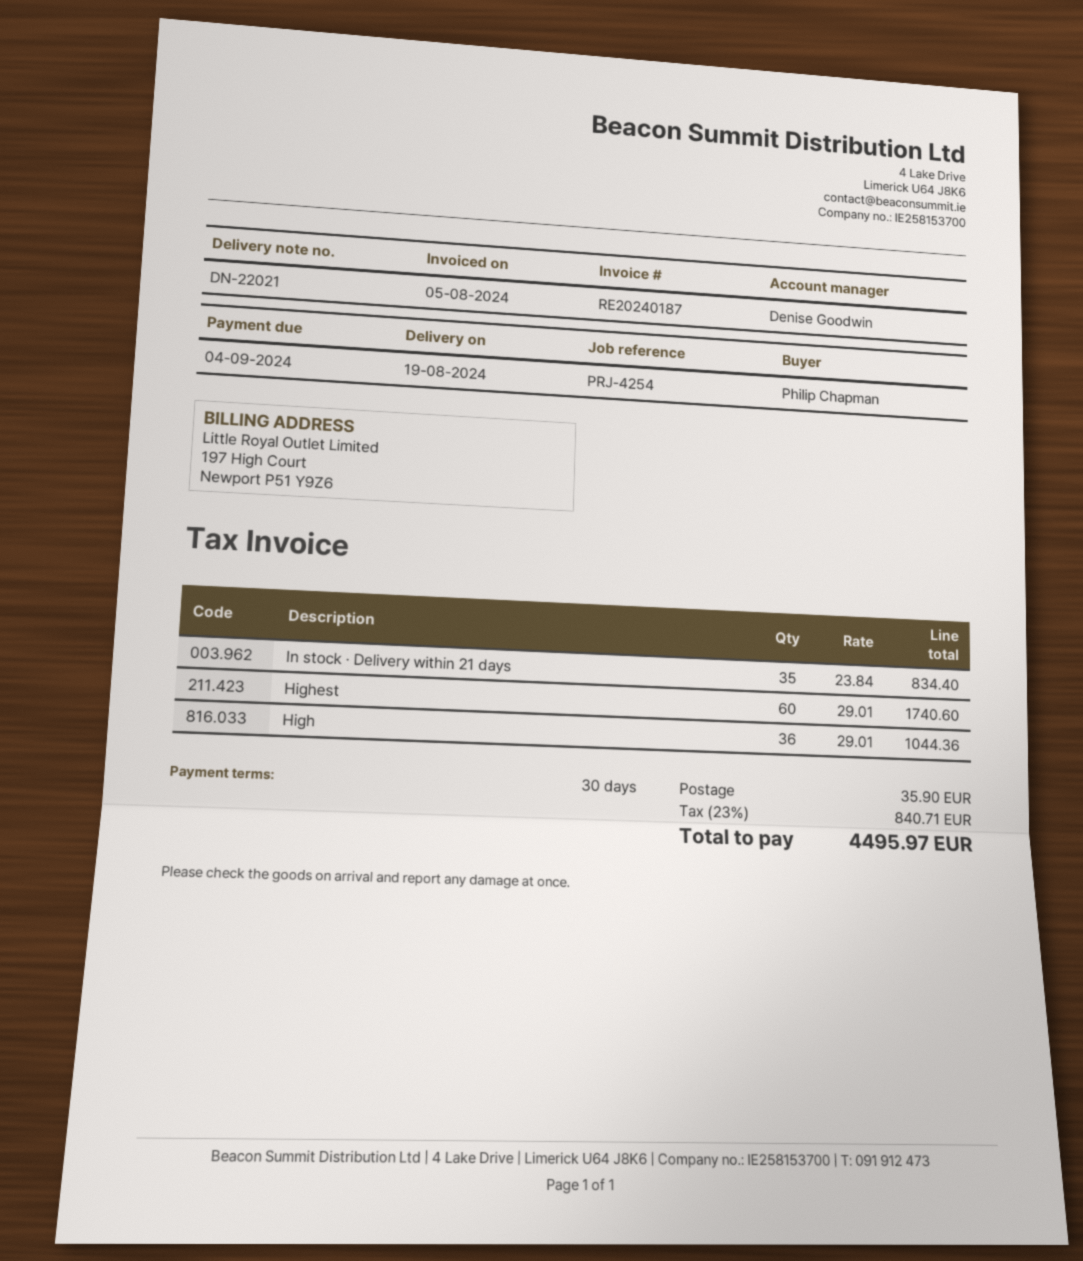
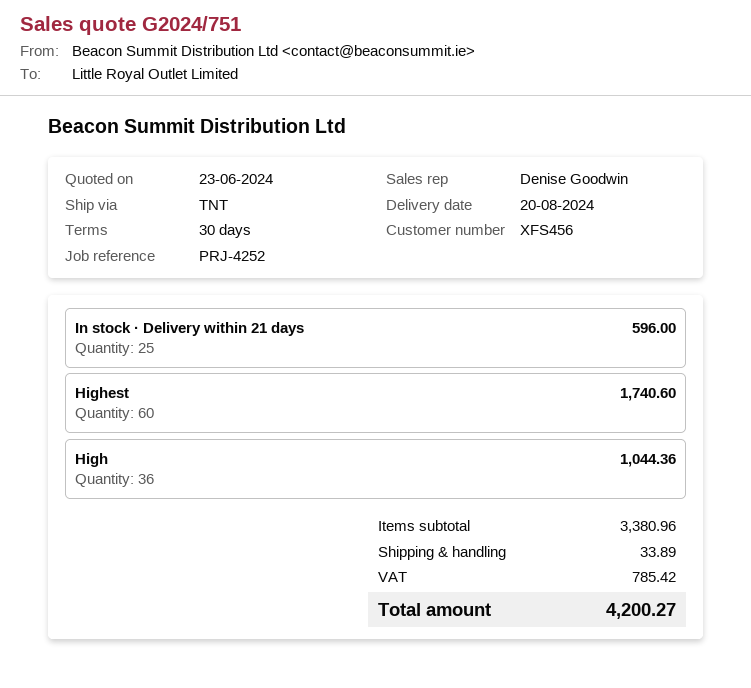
delivery date: 2024-08-19 -> 2024-08-20
reference: PRJ-4254 -> PRJ-4252
In stock · Delivery within 21 days: 35 for 834.40 -> 25 for 596.00
shipping: 35.90 -> 33.89
tax: 840.71 -> 785.42
total: 4495.97 -> 4200.27

